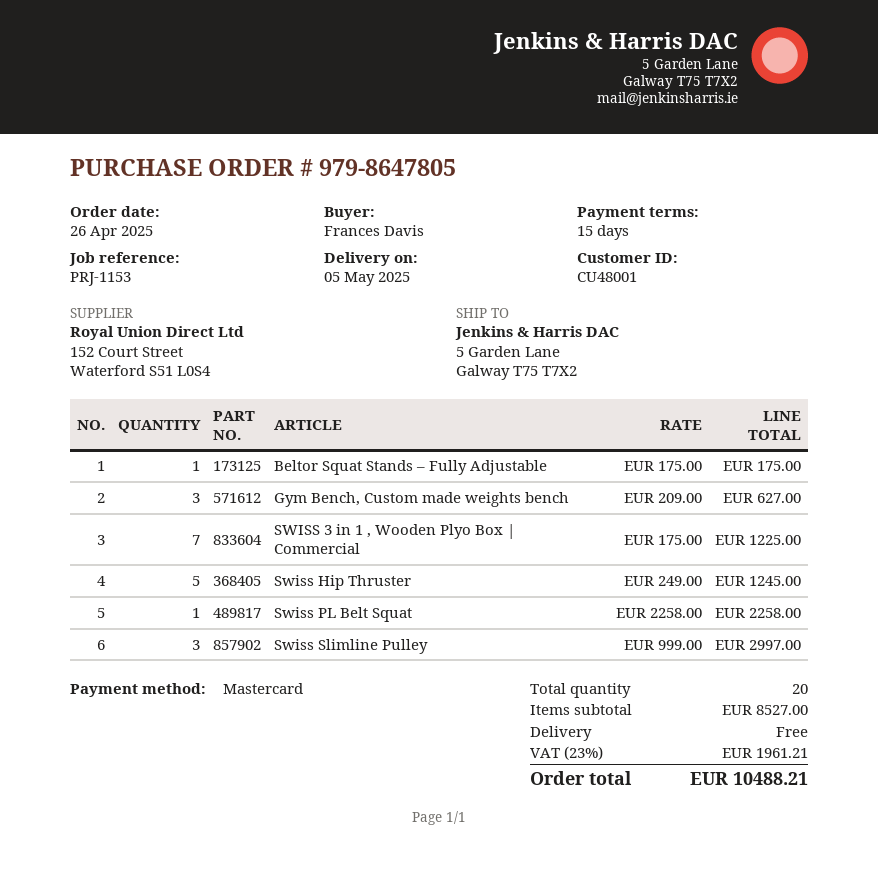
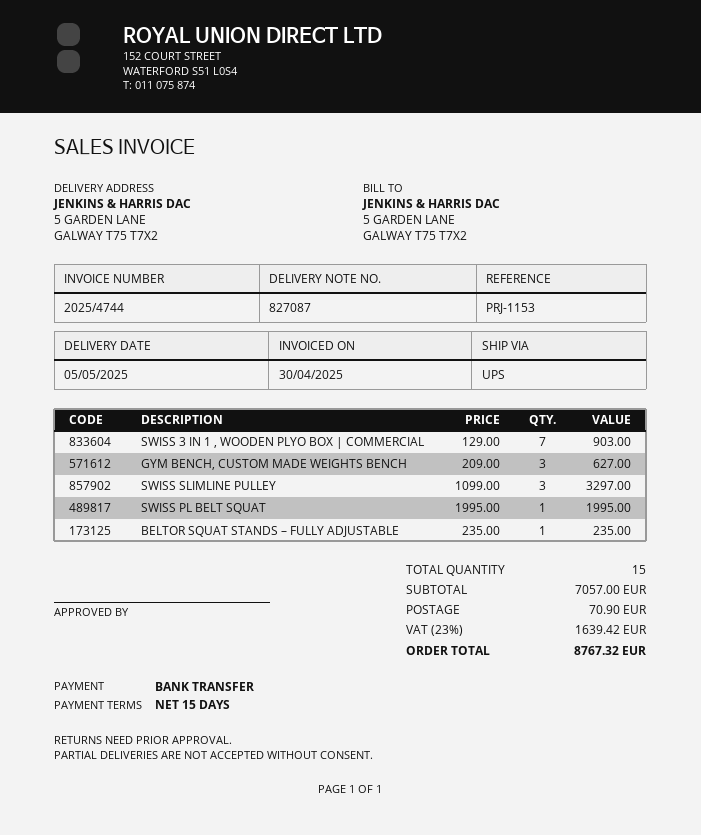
payment method: Mastercard -> bank transfer
Beltor Squat Stands – Fully Adjustable: 1 x 175.00 = 175.00 -> 1 x 235.00 = 235.00
SWISS 3 in 1 , Wooden Plyo Box | Commercial: 7 x 175.00 = 1225.00 -> 7 x 129.00 = 903.00
Swiss Hip Thruster: 5 x 249.00 = 1245.00 -> none
Swiss PL Belt Squat: 1 x 2258.00 = 2258.00 -> 1 x 1995.00 = 1995.00
Swiss Slimline Pulley: 3 x 999.00 = 2997.00 -> 3 x 1099.00 = 3297.00
total quantity: 20 -> 15
subtotal: 8527.00 -> 7057.00
shipping: 0.00 -> 70.90
tax: 23% = 1961.21 -> 23% = 1639.42
total: 10488.21 -> 8767.32

